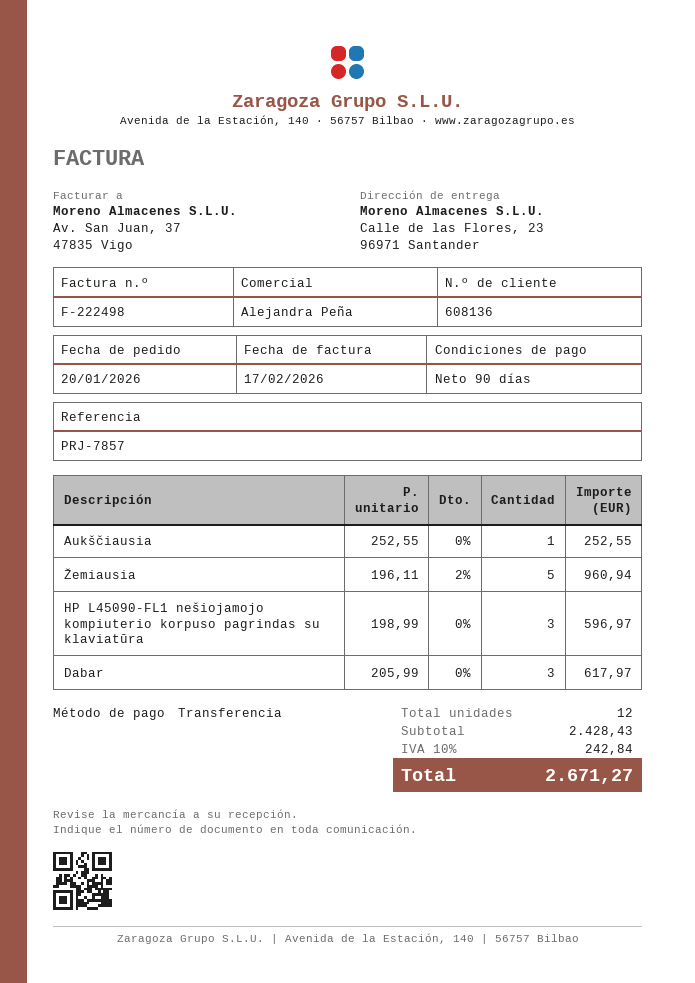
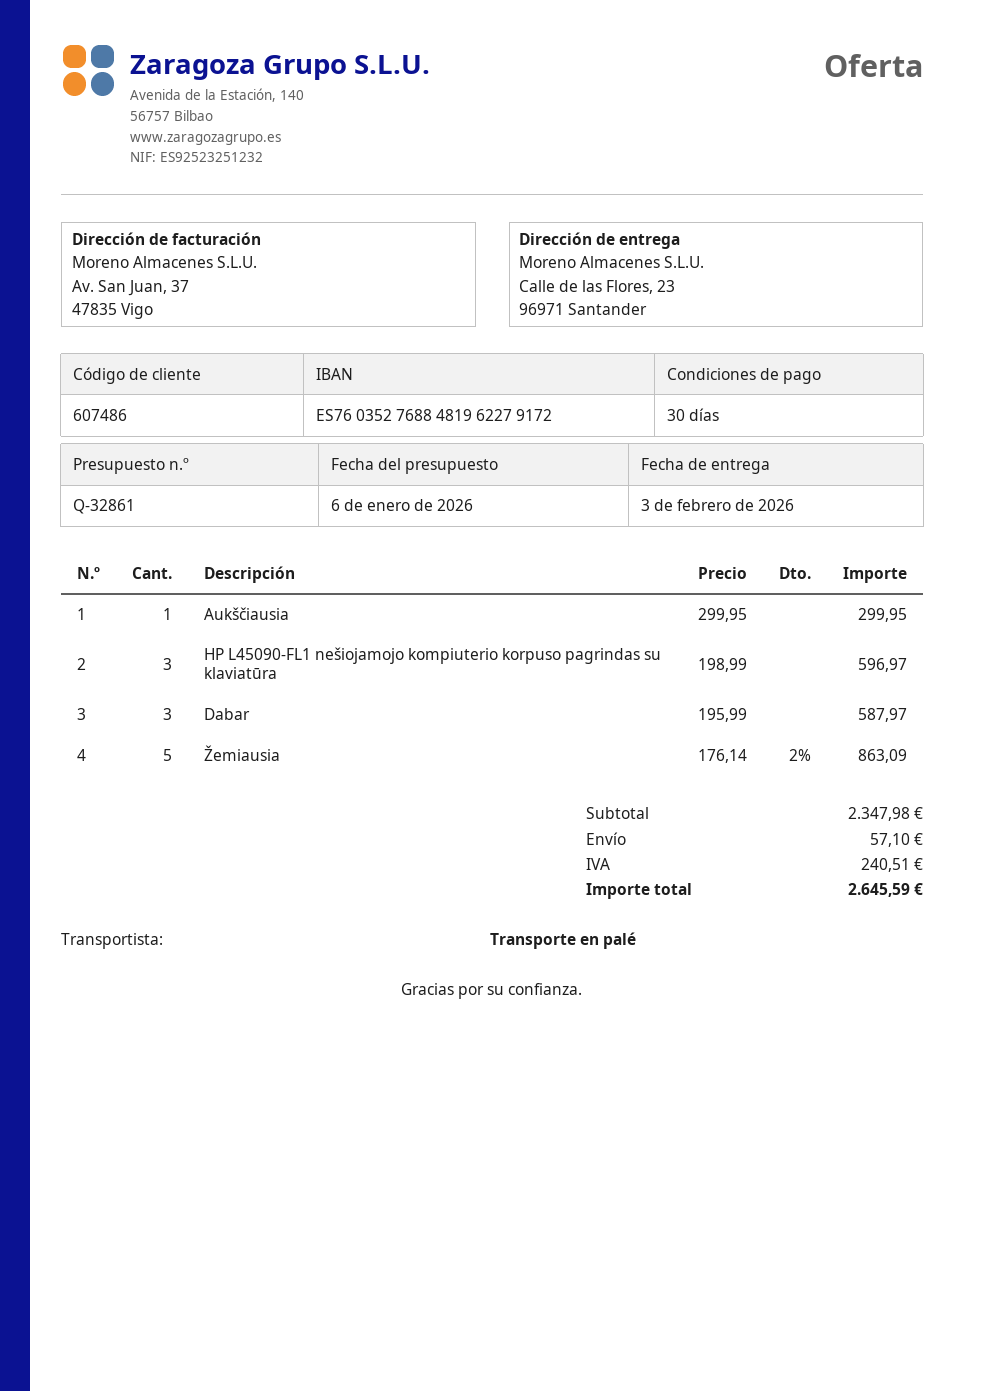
payment terms: 90 days -> 30 days
customer number: 608136 -> 607486
Aukščiausia: 1 x 252.55 = 252.55 -> 1 x 299.95 = 299.95
Žemiausia: 5 x 196.11 - 2% = 960.94 -> 5 x 176.14 - 2% = 863.09
Dabar: 3 x 205.99 = 617.97 -> 3 x 195.99 = 587.97
subtotal: 2428.43 -> 2347.98
shipping: none -> 57.10
tax: 242.84 -> 240.51
total: 2671.27 -> 2645.59

